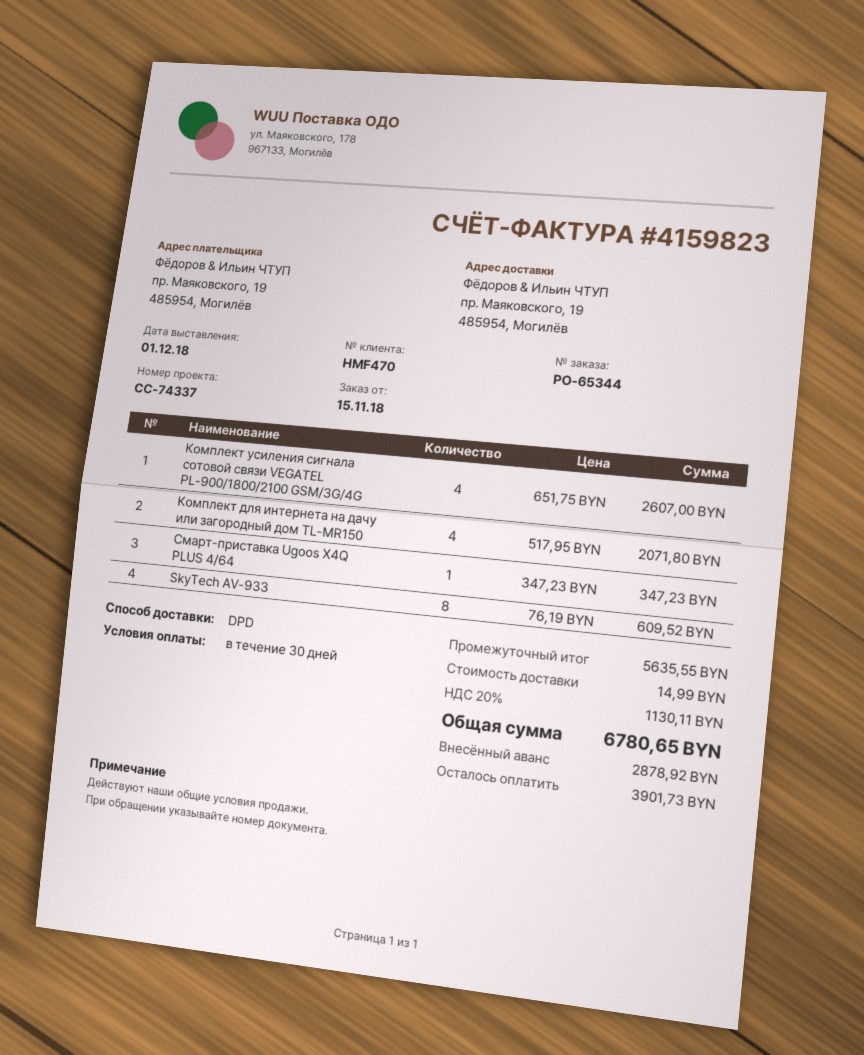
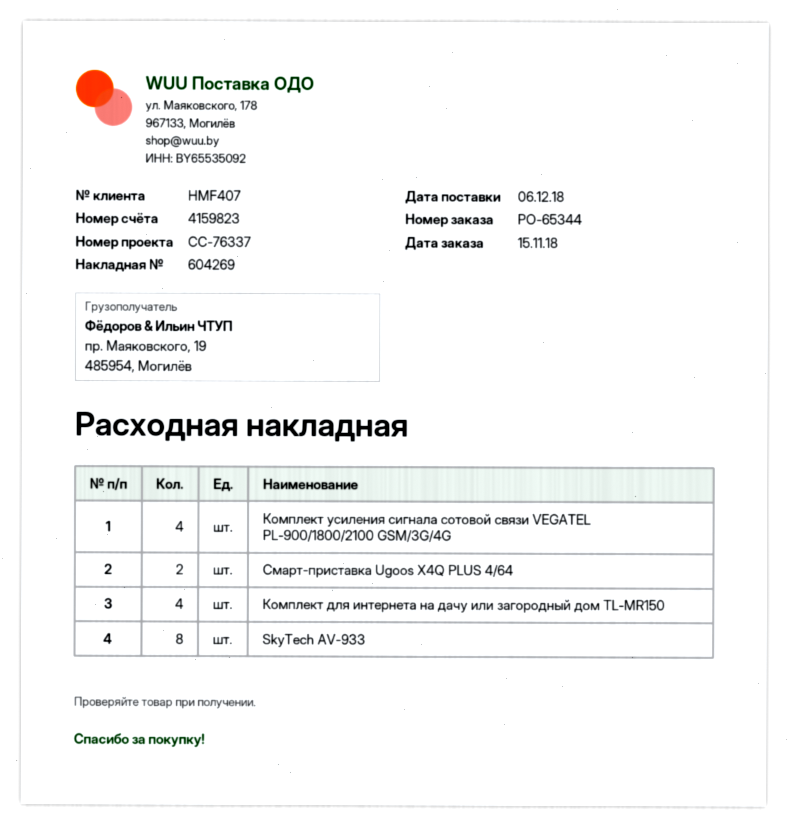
customer number: HMF470 -> HMF407
reference: CC-74337 -> CC-76337
Смарт-приставка Ugoos X4Q PLUS 4/64: 1 -> 2

